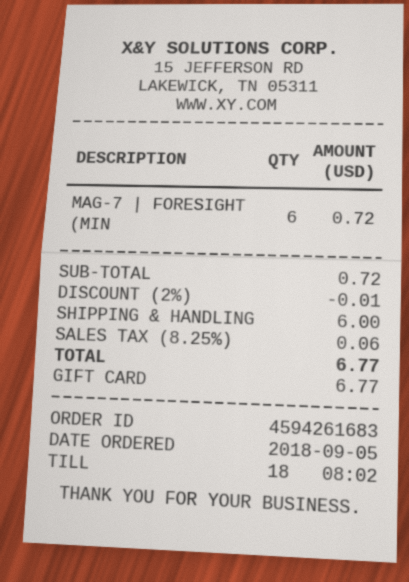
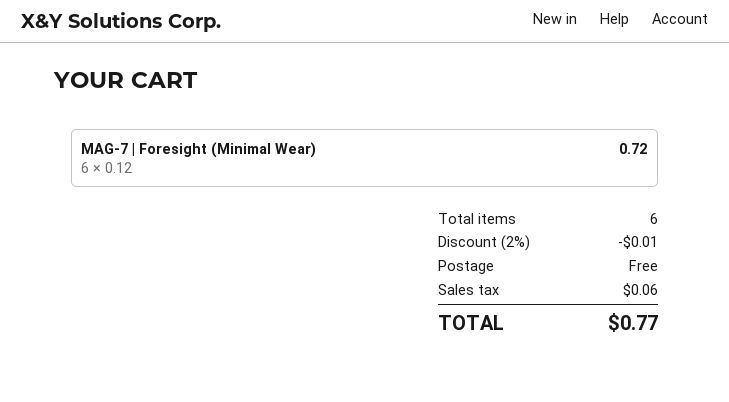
shipping: 6.00 -> 0.00
total: 6.77 -> 0.77

